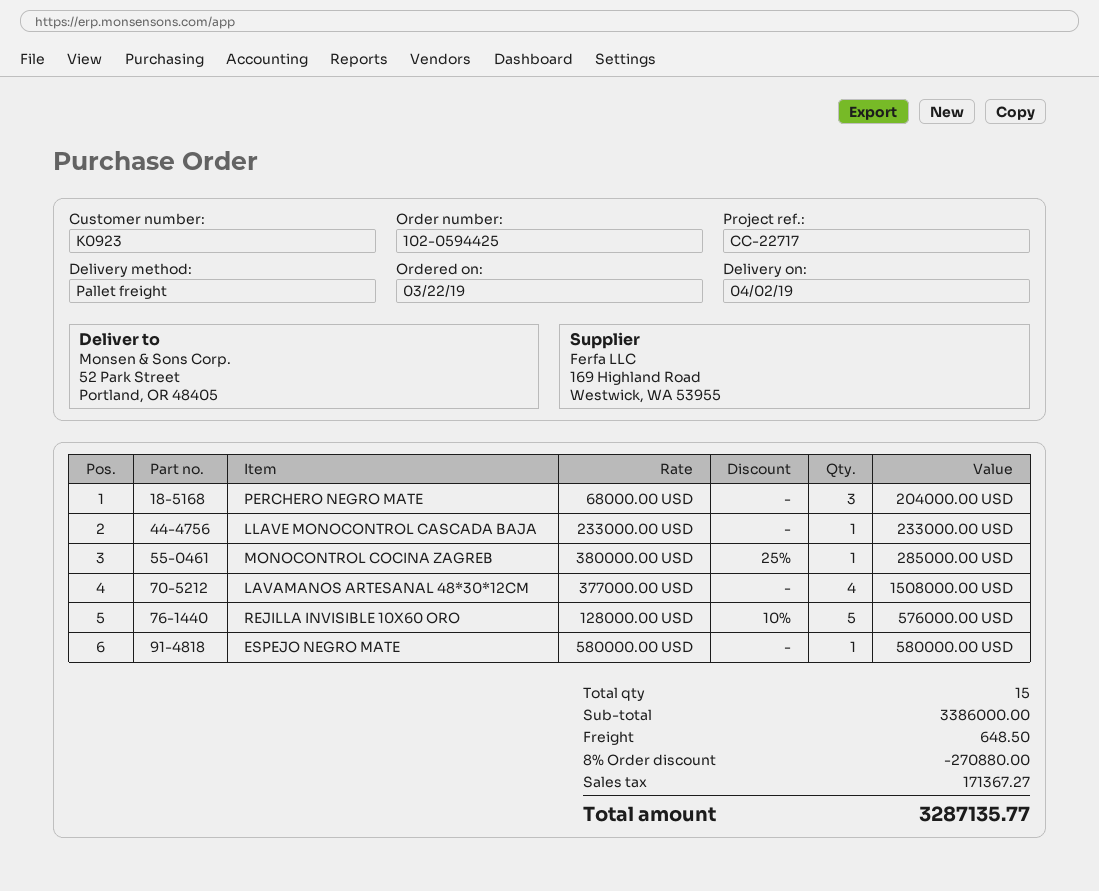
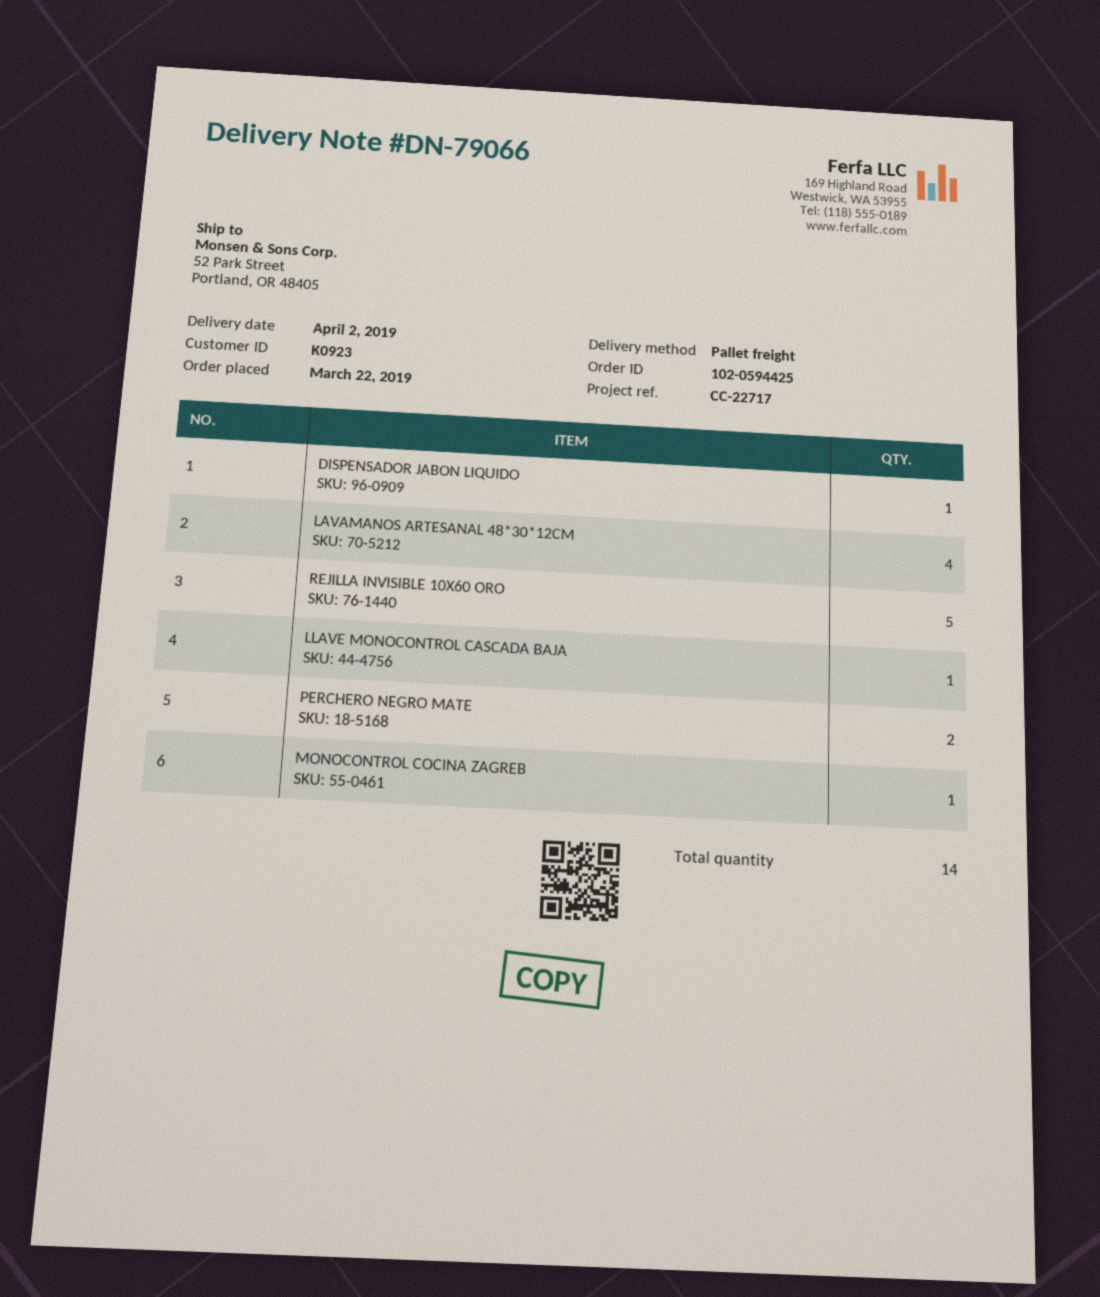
PERCHERO NEGRO MATE: 3 -> 2
ESPEJO NEGRO MATE: 1 -> none
DISPENSADOR JABON LIQUIDO: none -> 1
total quantity: 15 -> 14

